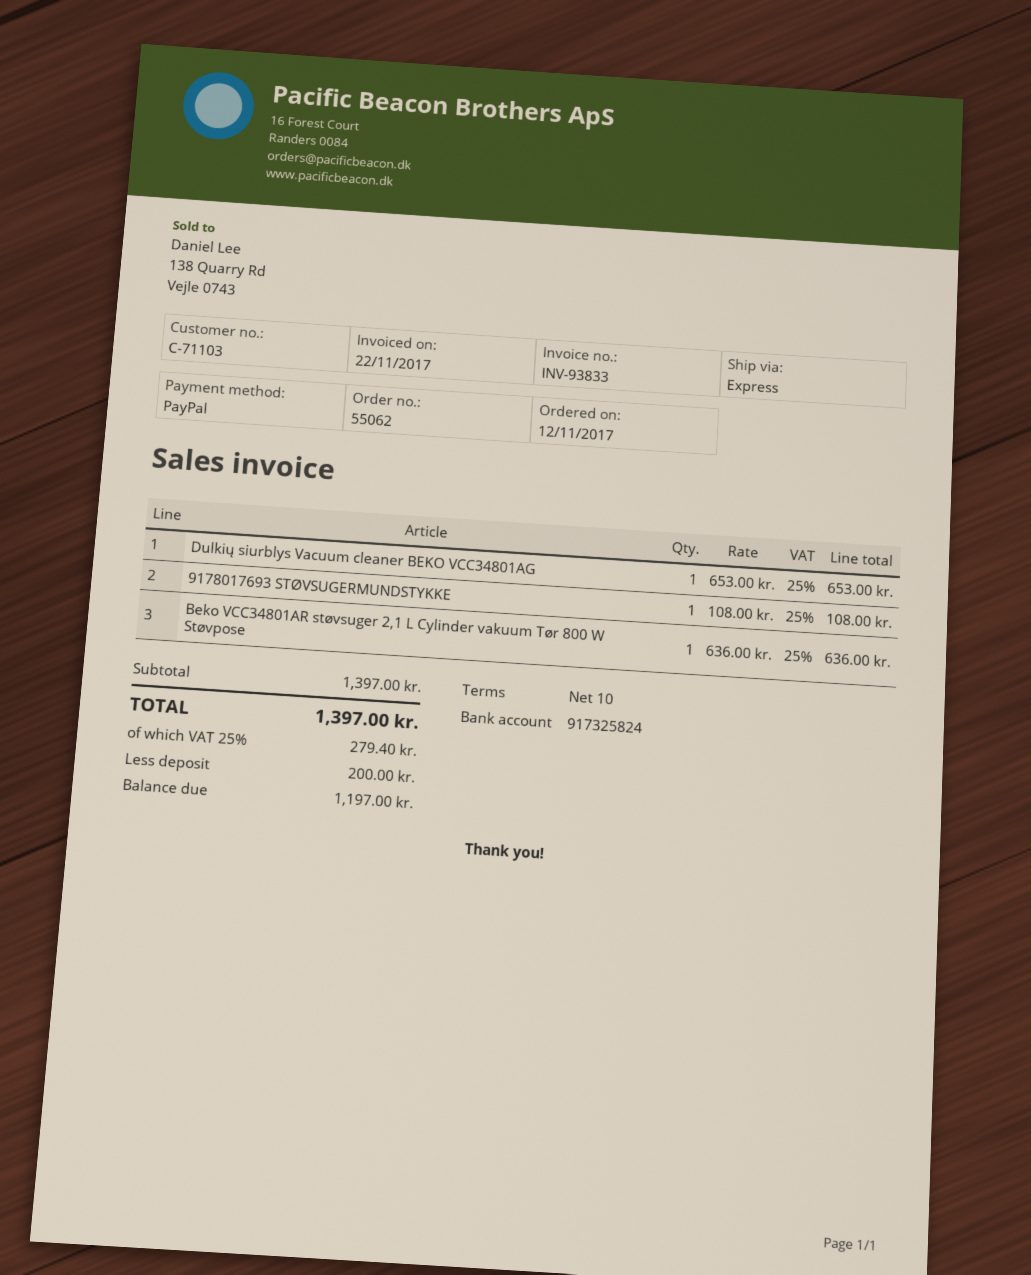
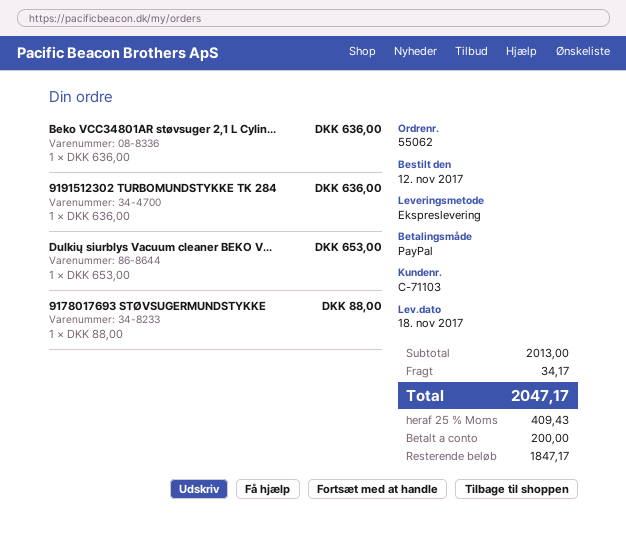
9178017693 STØVSUGERMUNDSTYKKE: 1 x 108.00 = 108.00 -> 1 x 88.00 = 88.00
9191512302 TURBOMUNDSTYKKE TK 284: none -> 1 x 636.00 = 636.00
subtotal: 1397.00 -> 2013.00
shipping: none -> 34.17
tax: 25% = 279.40 -> 25% = 409.43
total: 1397.00 -> 2047.17
balance: 1197.00 -> 1847.17

